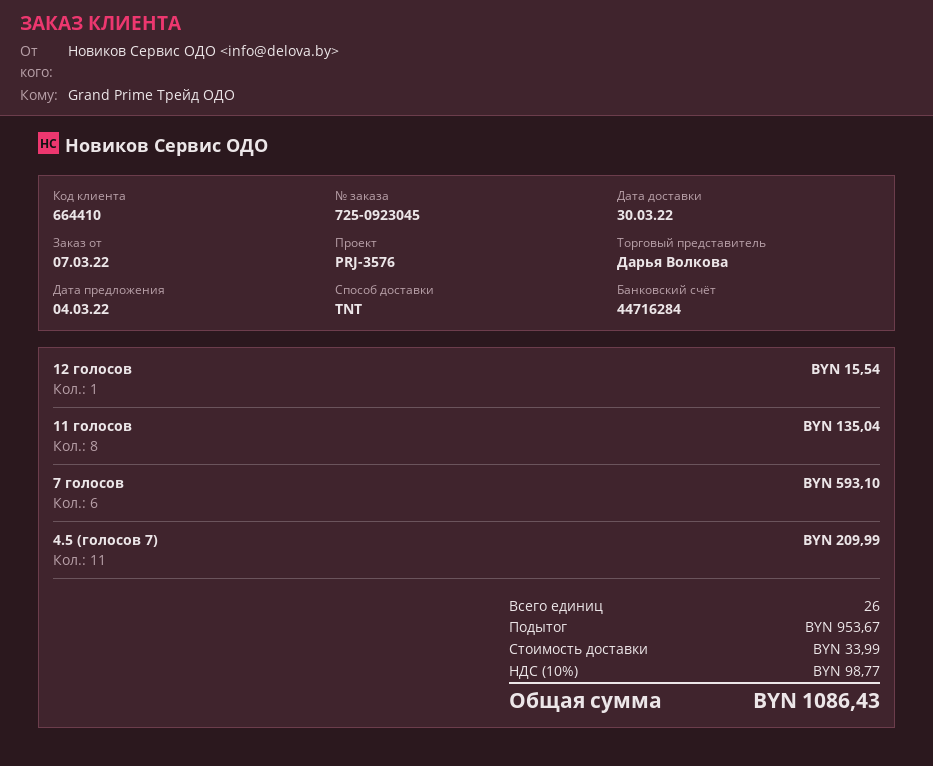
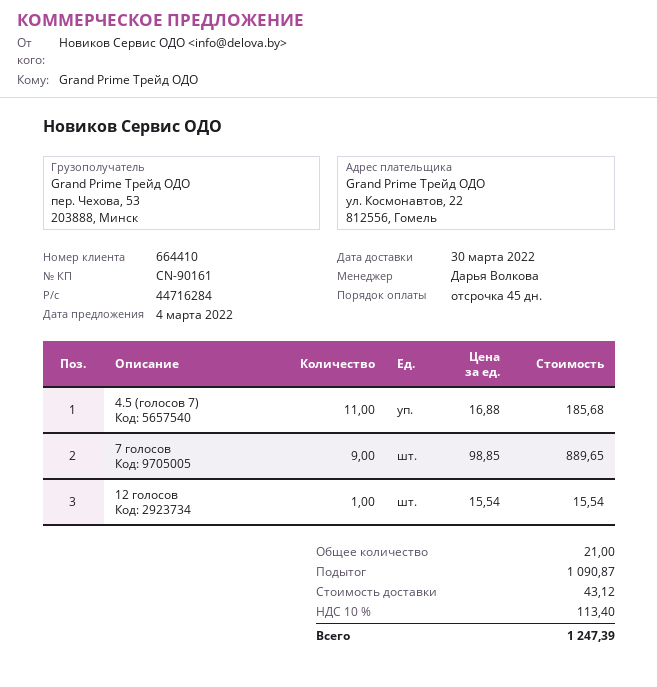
11 голосов: 8 for 135.04 -> none
7 голосов: 6 for 593.10 -> 9 for 889.65
4.5 (голосов 7): 11 for 209.99 -> 11 for 185.68
total quantity: 26 -> 21
subtotal: 953.67 -> 1090.87
shipping: 33.99 -> 43.12
tax: 10% = 98.77 -> 10% = 113.40
total: 1086.43 -> 1247.39

